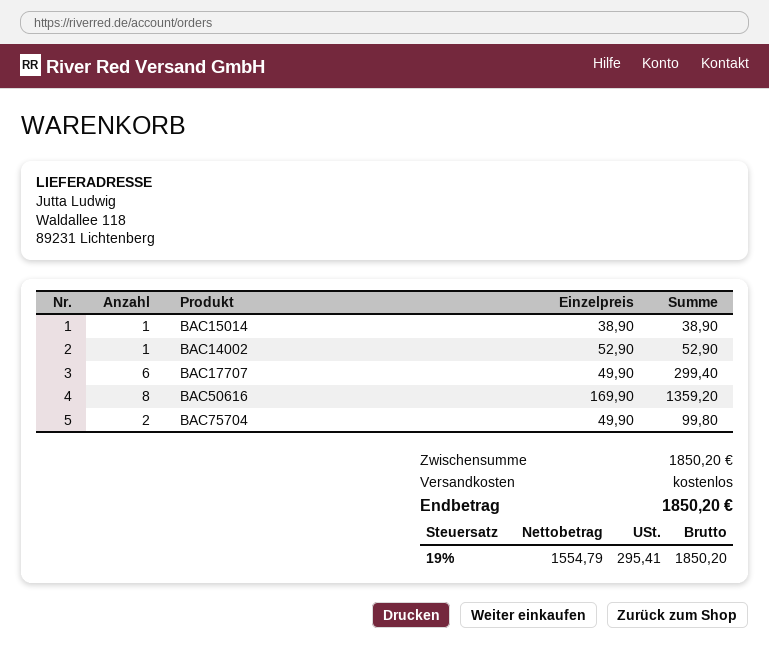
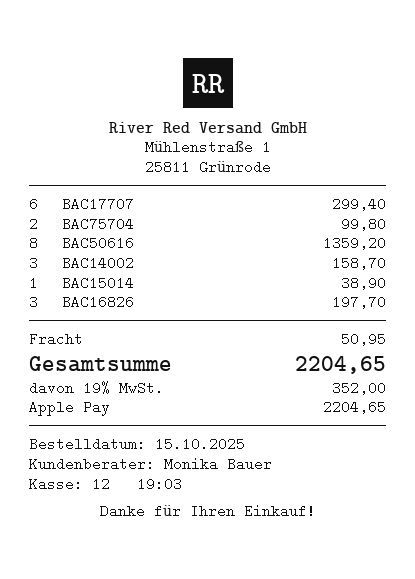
BAC14002: 1 for 52.90 -> 3 for 158.70
BAC16826: none -> 3 for 197.70
shipping: 0.00 -> 50.95
tax: 19% = 295.41 -> 19% = 352.00
total: 1850.20 -> 2204.65

